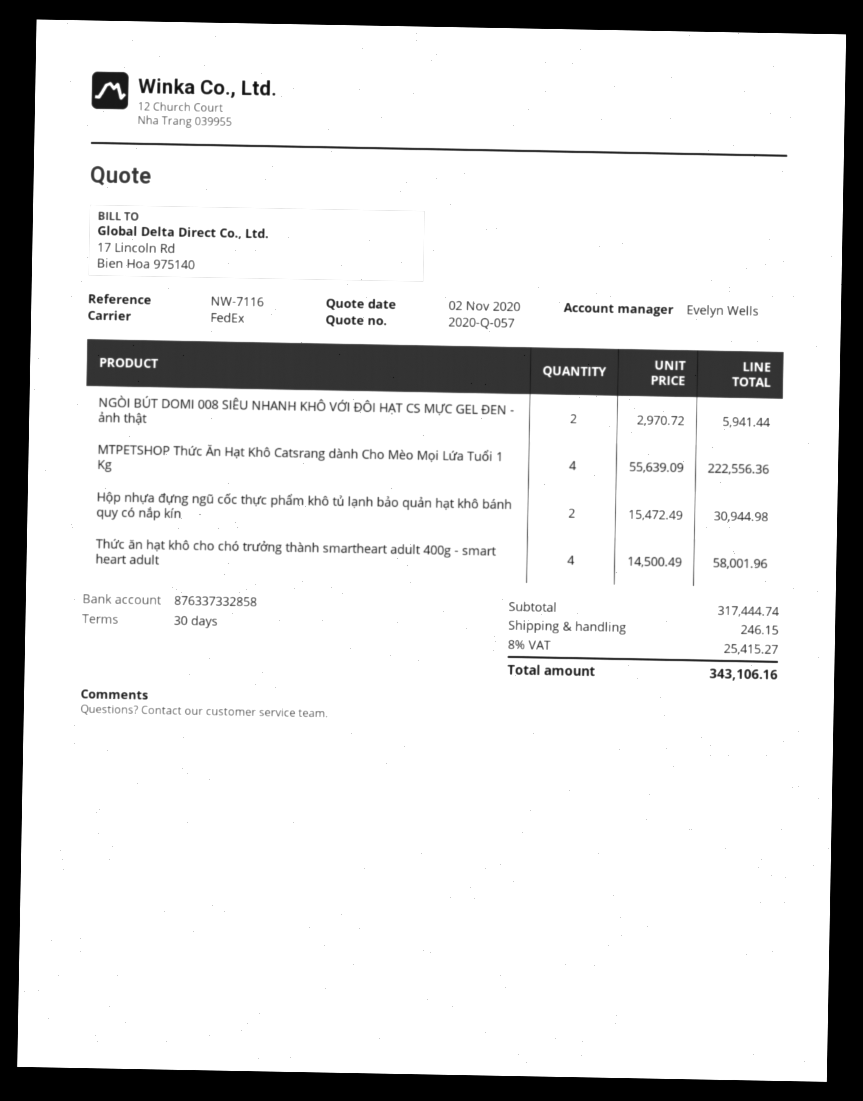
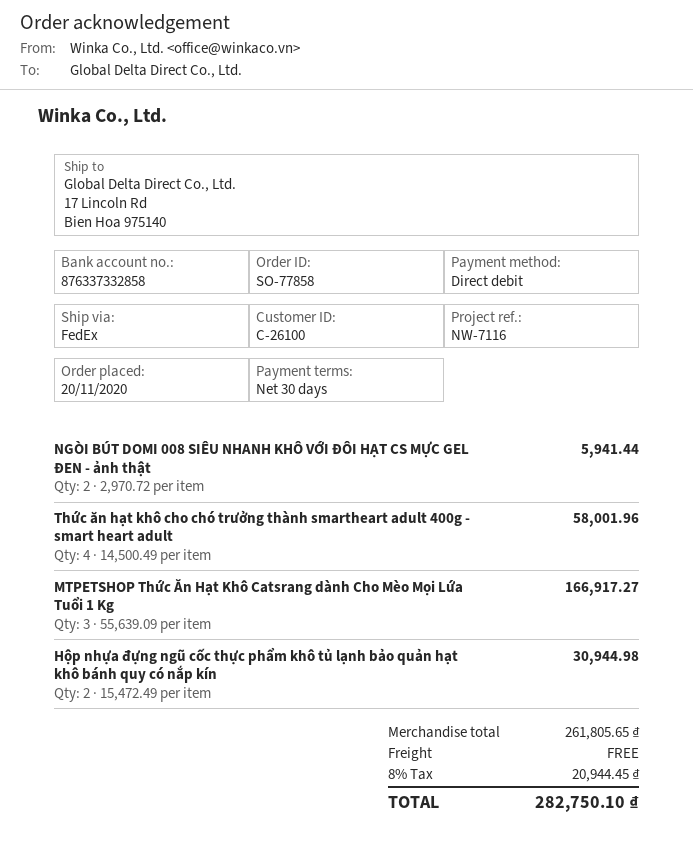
MTPETSHOP Thức Ăn Hạt Khô Catsrang dành Cho Mèo Mọi Lứa Tuổi 1 Kg: 4 x 55639.09 = 222556.36 -> 3 x 55639.09 = 166917.27
subtotal: 317444.74 -> 261805.65
shipping: 246.15 -> 0.00
tax: 8% = 25415.27 -> 8% = 20944.45
total: 343106.16 -> 282750.10

